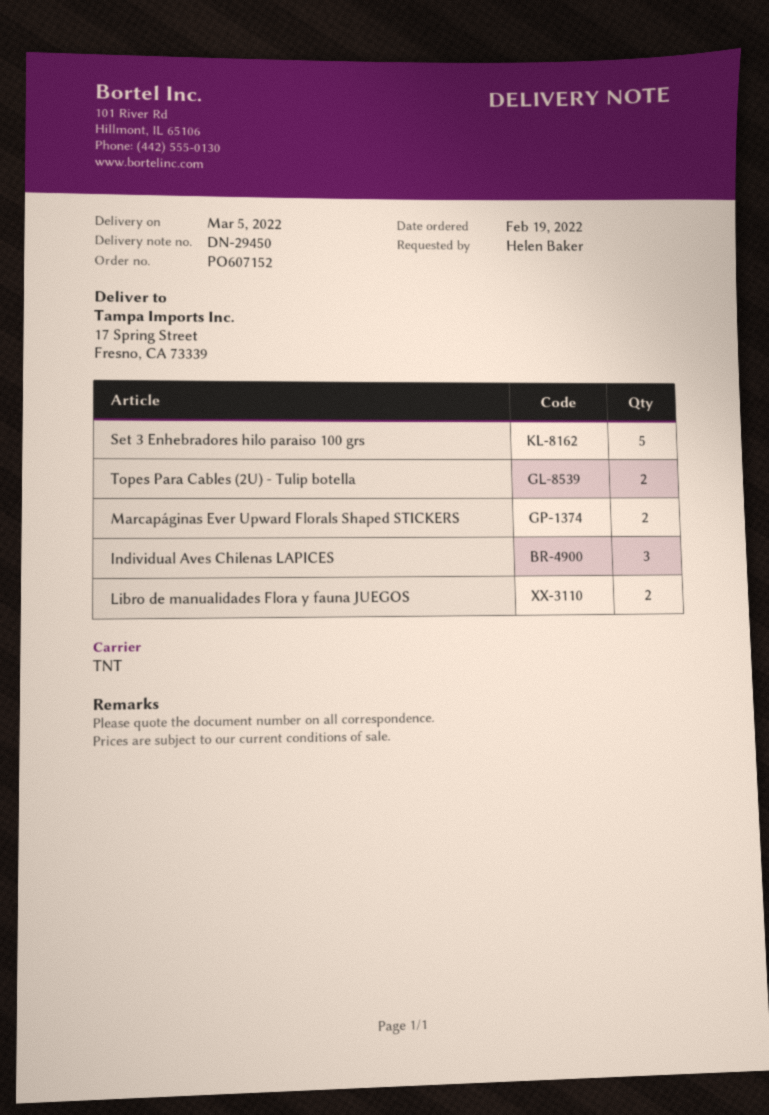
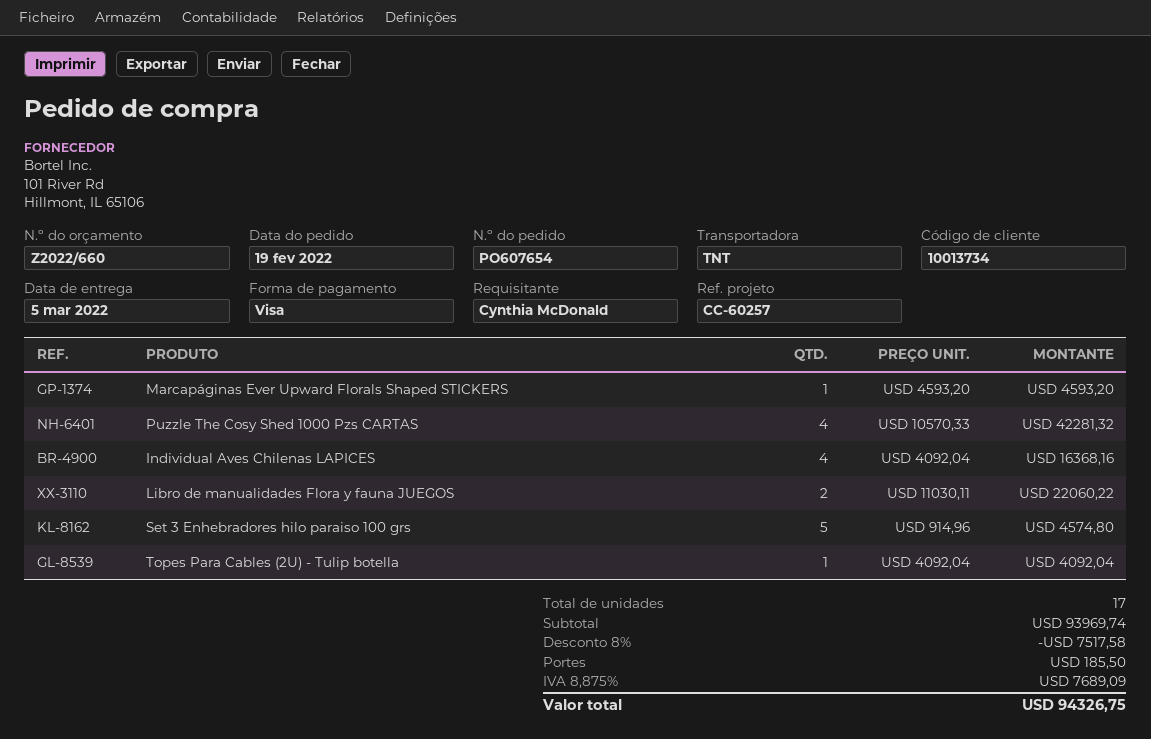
order number: PO607152 -> PO607654
ordered by: Helen Baker -> Cynthia McDonald
Topes Para Cables (2U) - Tulip botella: 2 -> 1
Marcapáginas Ever Upward Florals Shaped STICKERS: 2 -> 1
Individual Aves Chilenas LAPICES: 3 -> 4
Puzzle The Cosy Shed 1000 Pzs CARTAS: none -> 4

